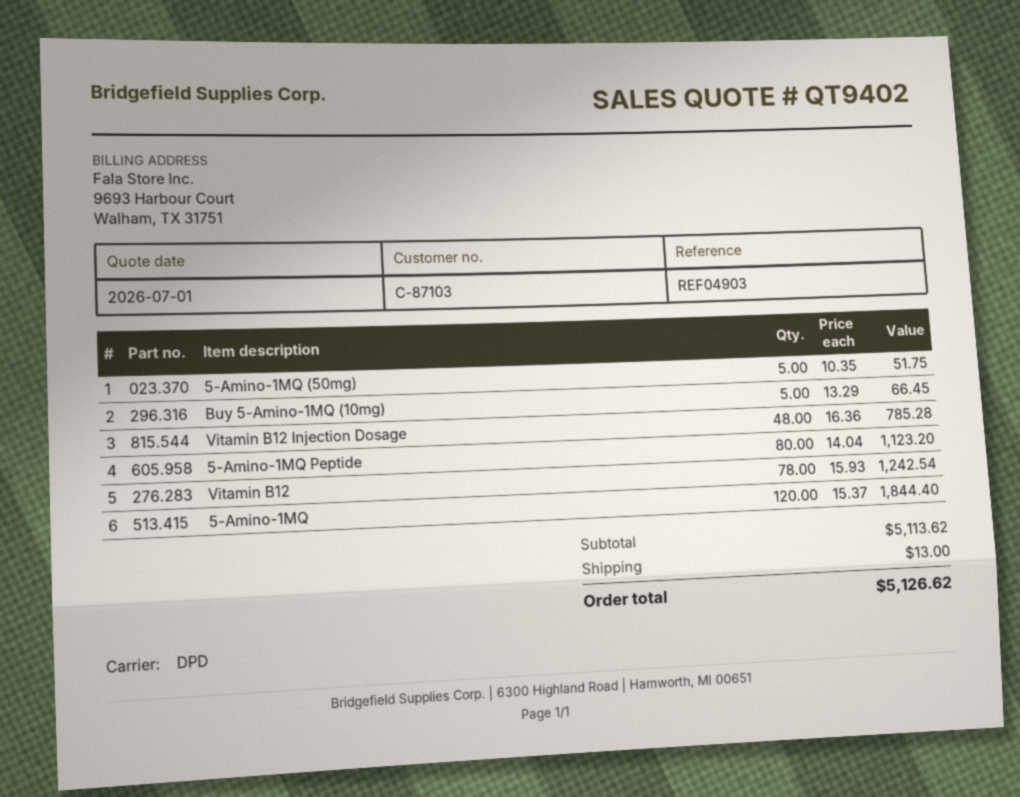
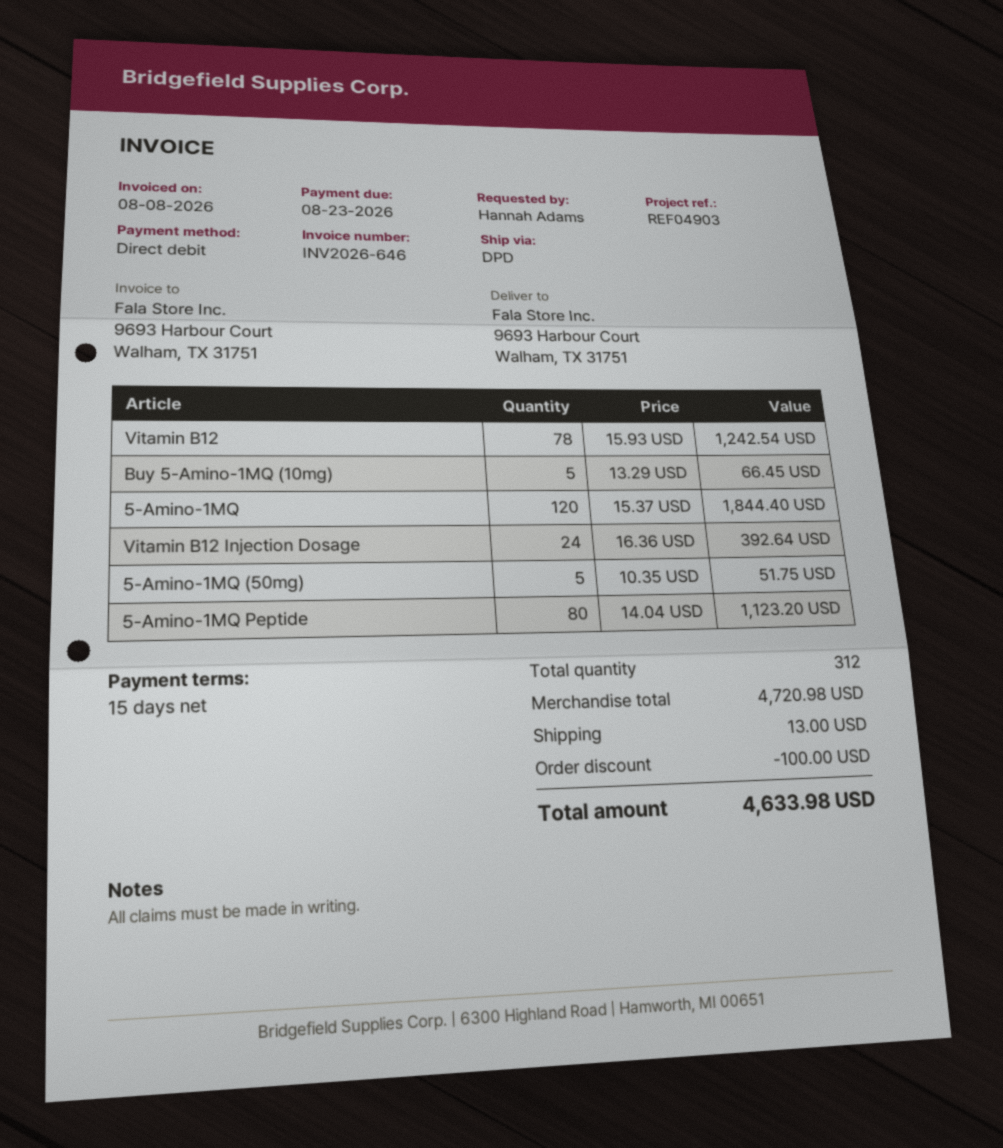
Vitamin B12 Injection Dosage: 48 x 16.36 = 785.28 -> 24 x 16.36 = 392.64
subtotal: 5113.62 -> 4720.98
discount: none -> 100.00
total: 5126.62 -> 4633.98

